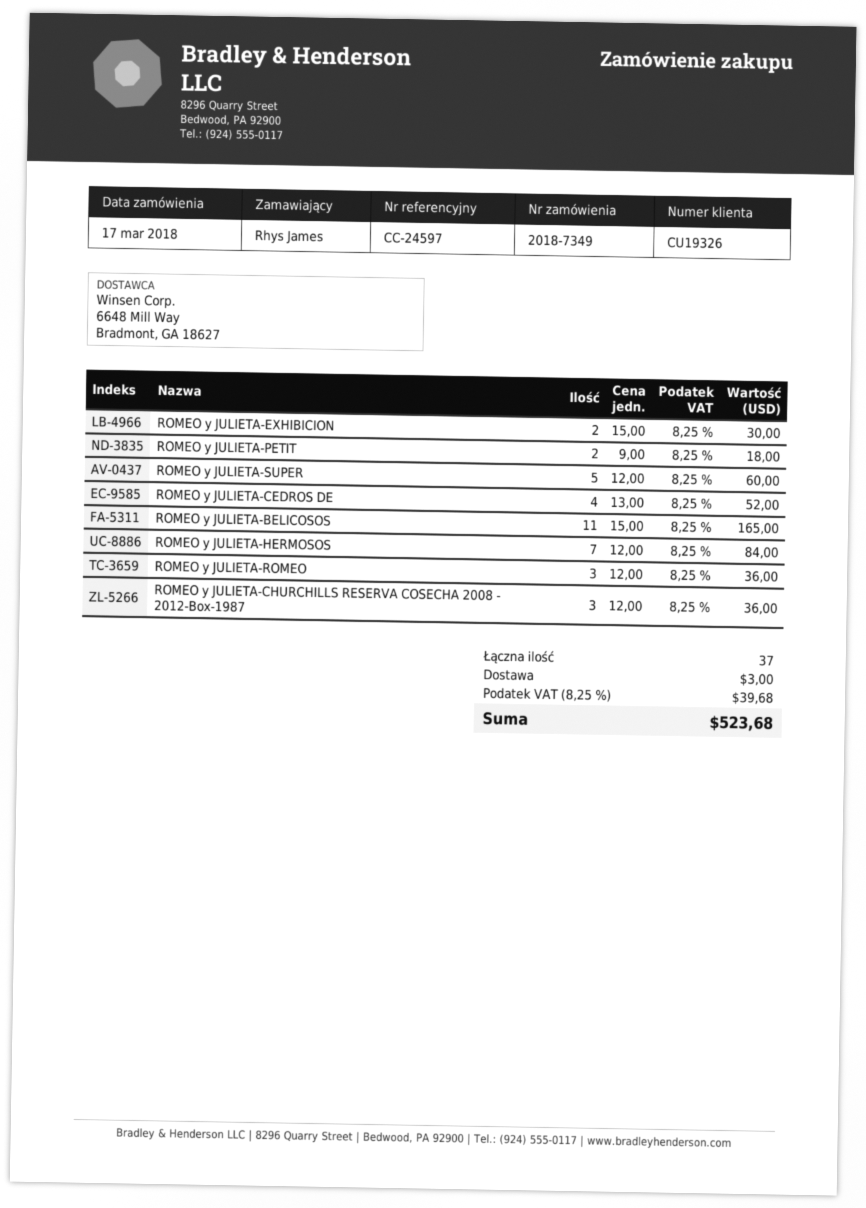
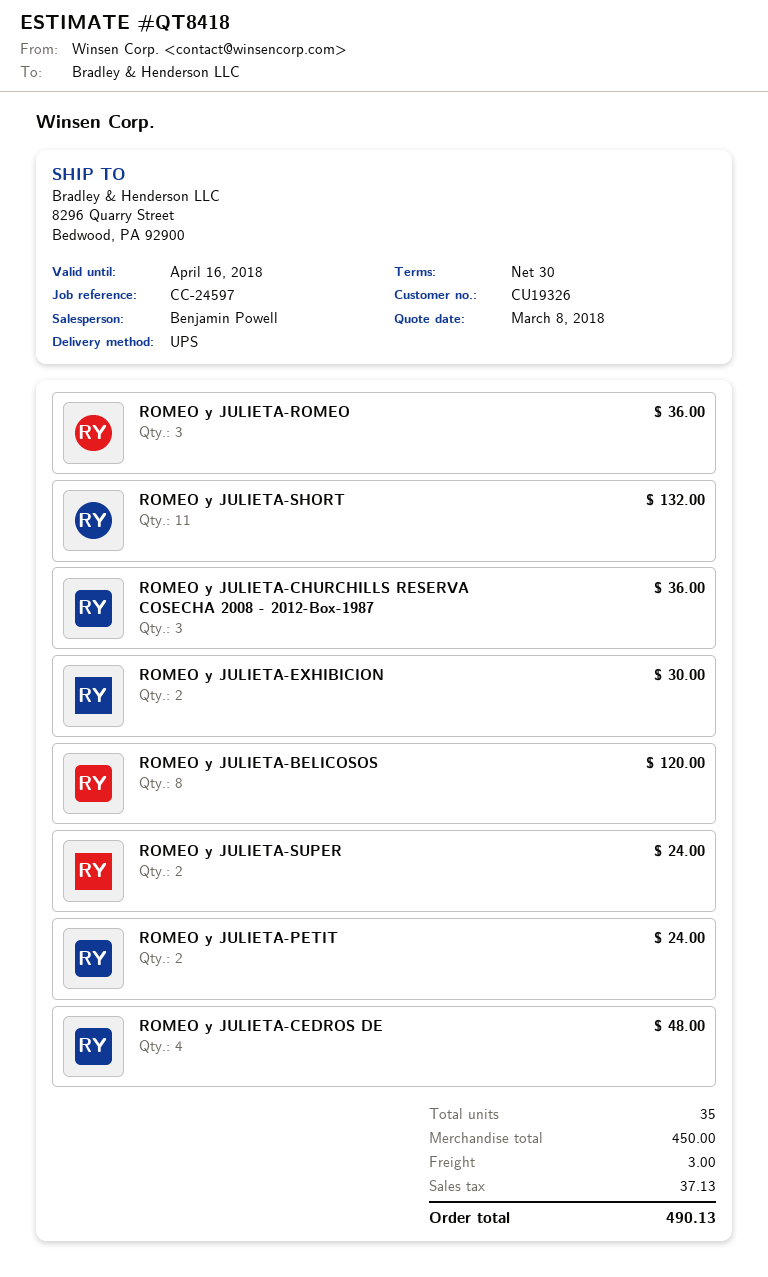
ROMEO y JULIETA-PETIT: 2 for 18.00 -> 2 for 24.00
ROMEO y JULIETA-SUPER: 5 for 60.00 -> 2 for 24.00
ROMEO y JULIETA-CEDROS DE: 4 for 52.00 -> 4 for 48.00
ROMEO y JULIETA-BELICOSOS: 11 for 165.00 -> 8 for 120.00
ROMEO y JULIETA-HERMOSOS: 7 for 84.00 -> none
ROMEO y JULIETA-SHORT: none -> 11 for 132.00
total quantity: 37 -> 35
tax: 39.68 -> 37.13
total: 523.68 -> 490.13

